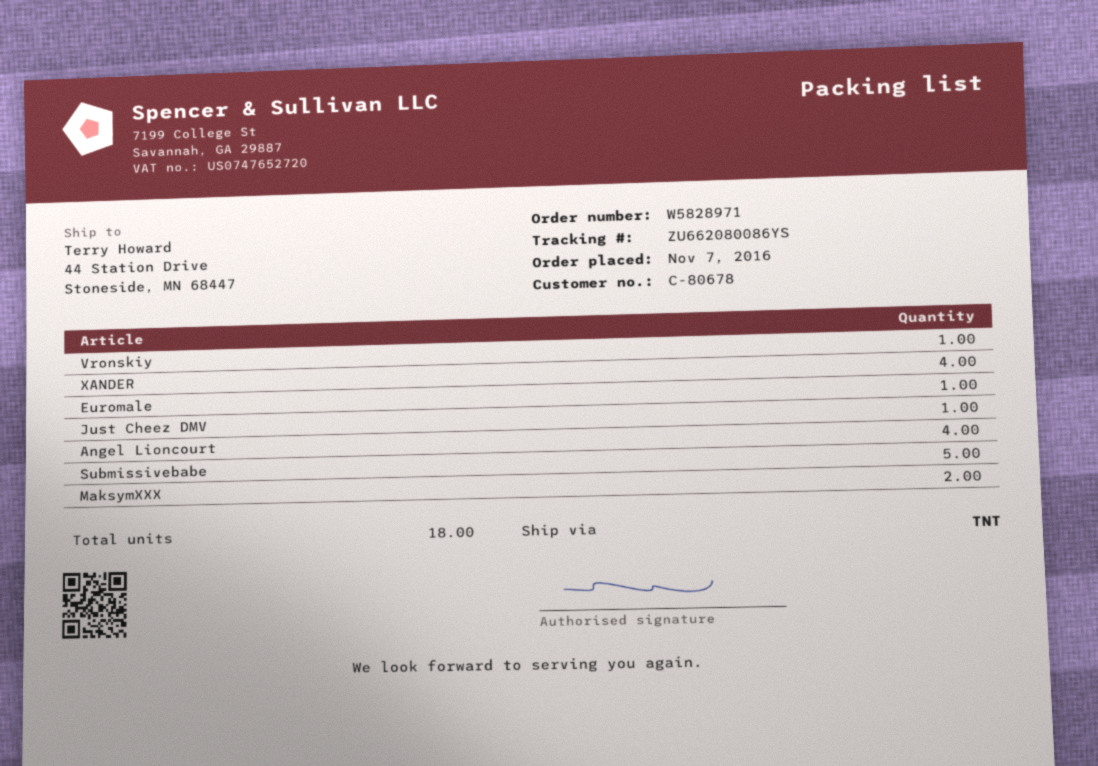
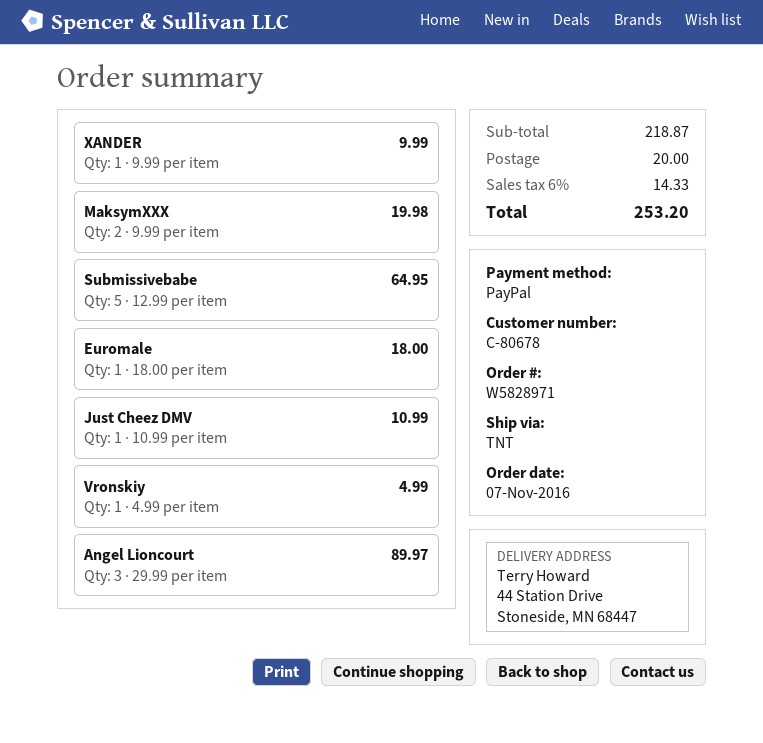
XANDER: 4 -> 1
Angel Lioncourt: 4 -> 3

